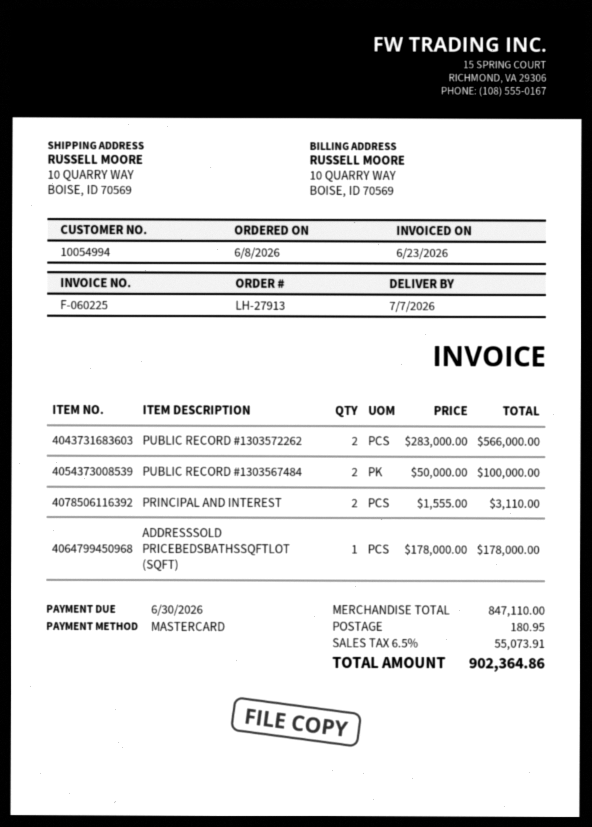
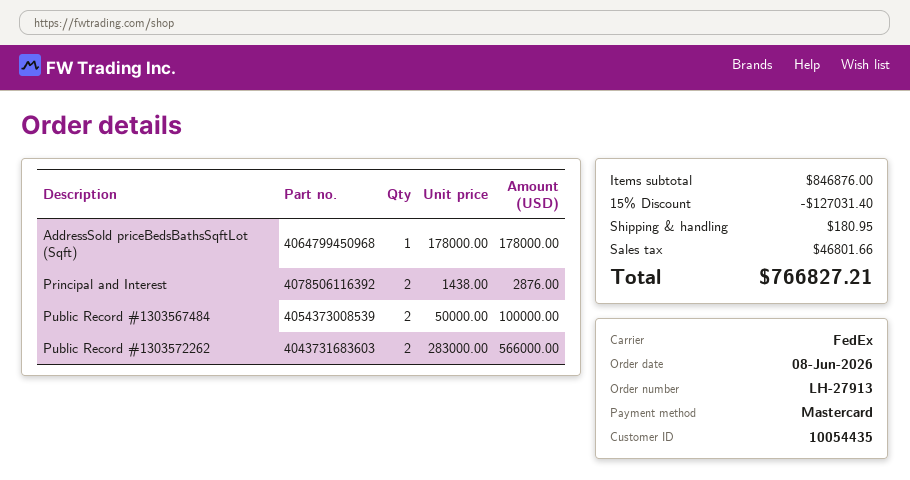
customer number: 10054994 -> 10054435
PRINCIPAL AND INTEREST: 2 x 1555.00 = 3110.00 -> 2 x 1438.00 = 2876.00
subtotal: 847110.00 -> 846876.00
discount: none -> 15% = 127031.40
tax: 55073.91 -> 46801.66
total: 902364.86 -> 766827.21

